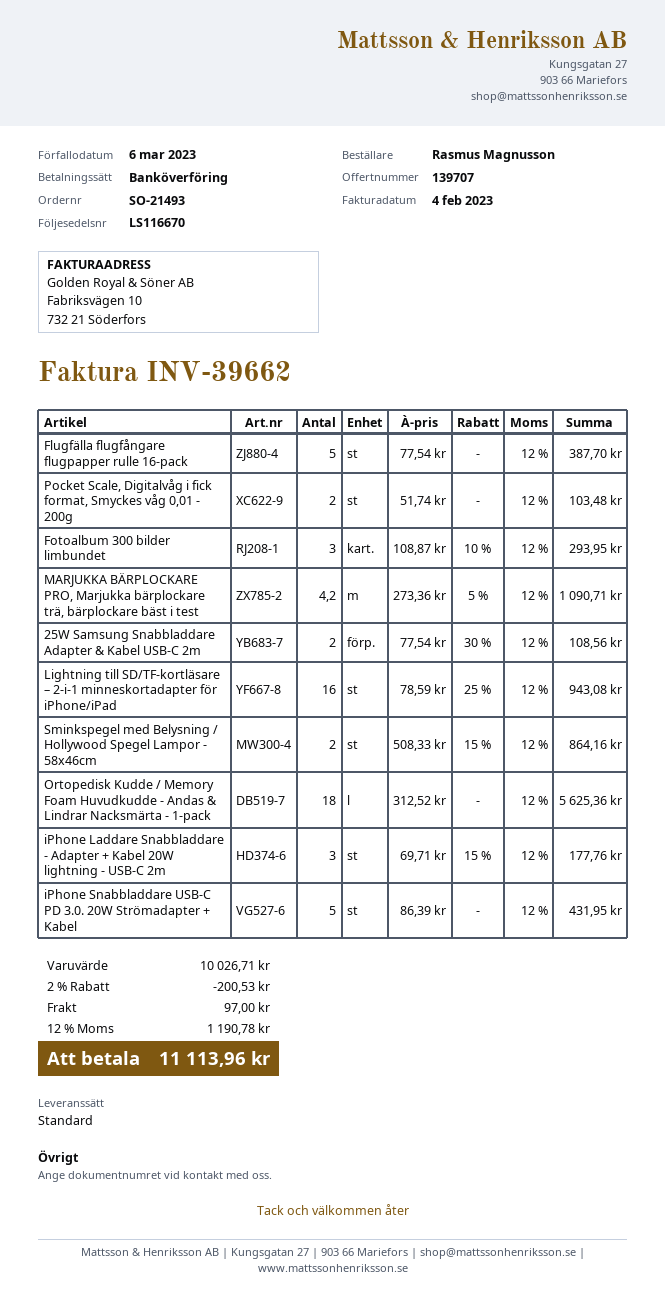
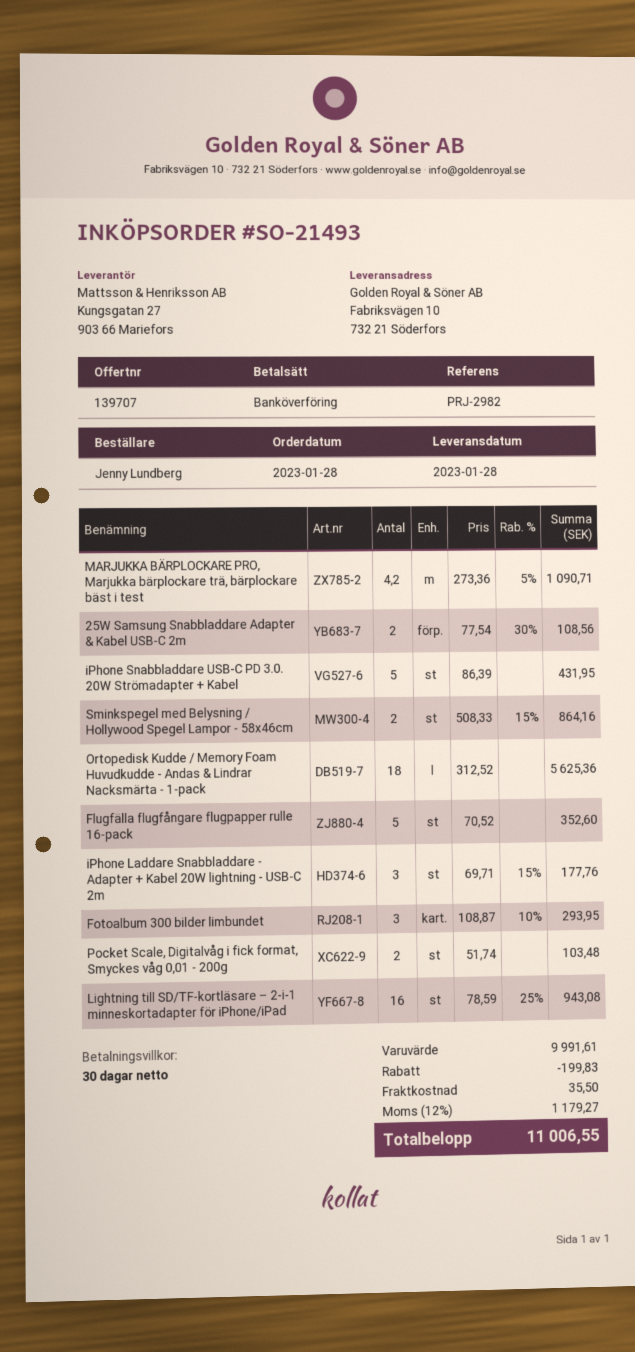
ordered by: Rasmus Magnusson -> Jenny Lundberg
Flugfälla flugfångare flugpapper rulle 16-pack: 5 x 77.54 = 387.70 -> 5 x 70.52 = 352.60
subtotal: 10026.71 -> 9991.61
discount: 200.53 -> 199.83
shipping: 97.00 -> 35.50
tax: 12% = 1190.78 -> 12% = 1179.27
total: 11113.96 -> 11006.55

